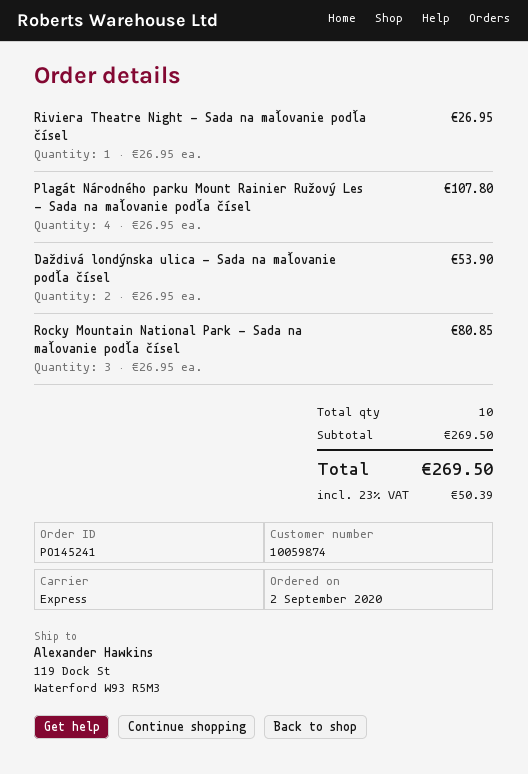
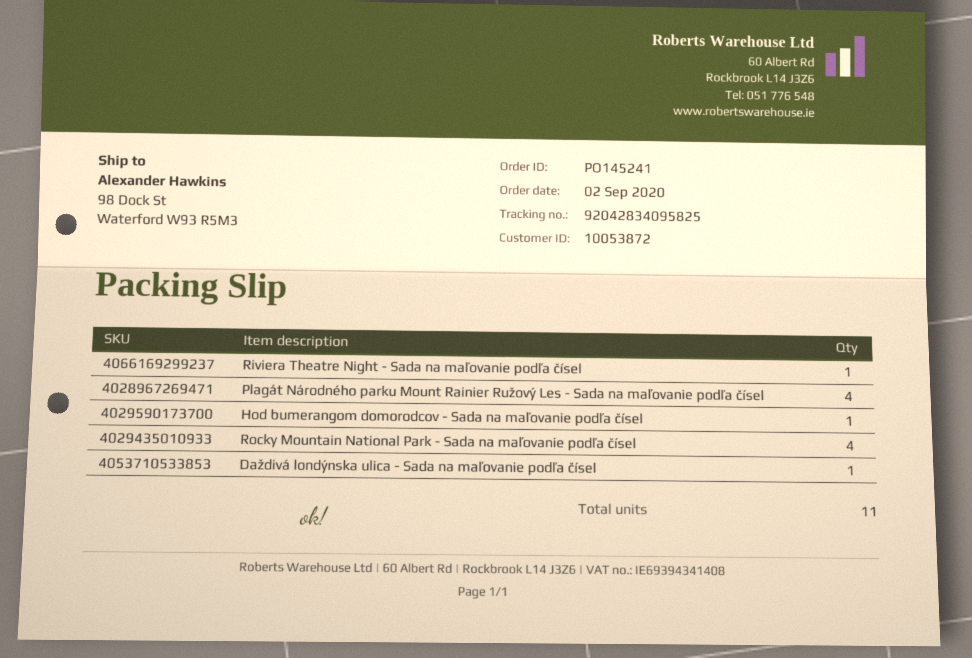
customer number: 10059874 -> 10053872
ship to: 119 Dock St, Waterford W93 R5M3 -> 98 Dock St, Waterford W93 R5M3
Daždivá londýnska ulica - Sada na maľovanie podľa čísel: 2 -> 1
Rocky Mountain National Park - Sada na maľovanie podľa čísel: 3 -> 4
Hod bumerangom domorodcov - Sada na maľovanie podľa čísel: none -> 1
total quantity: 10 -> 11

